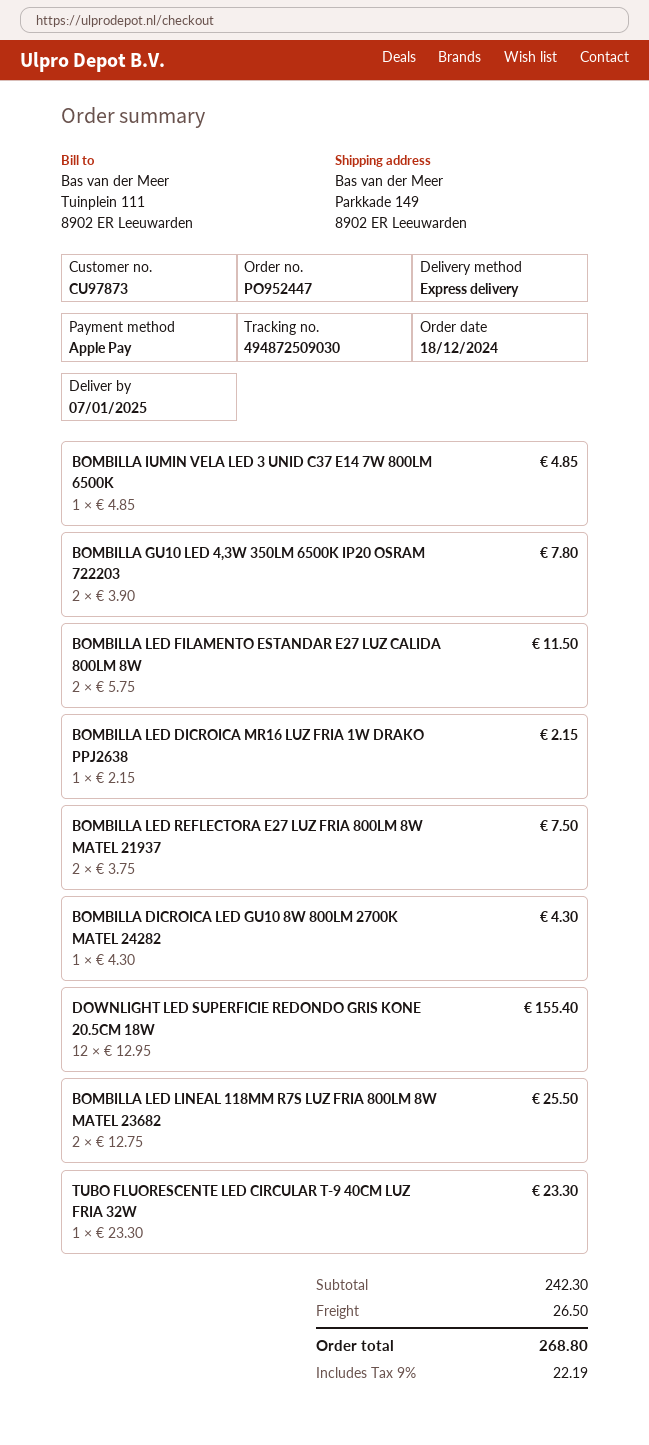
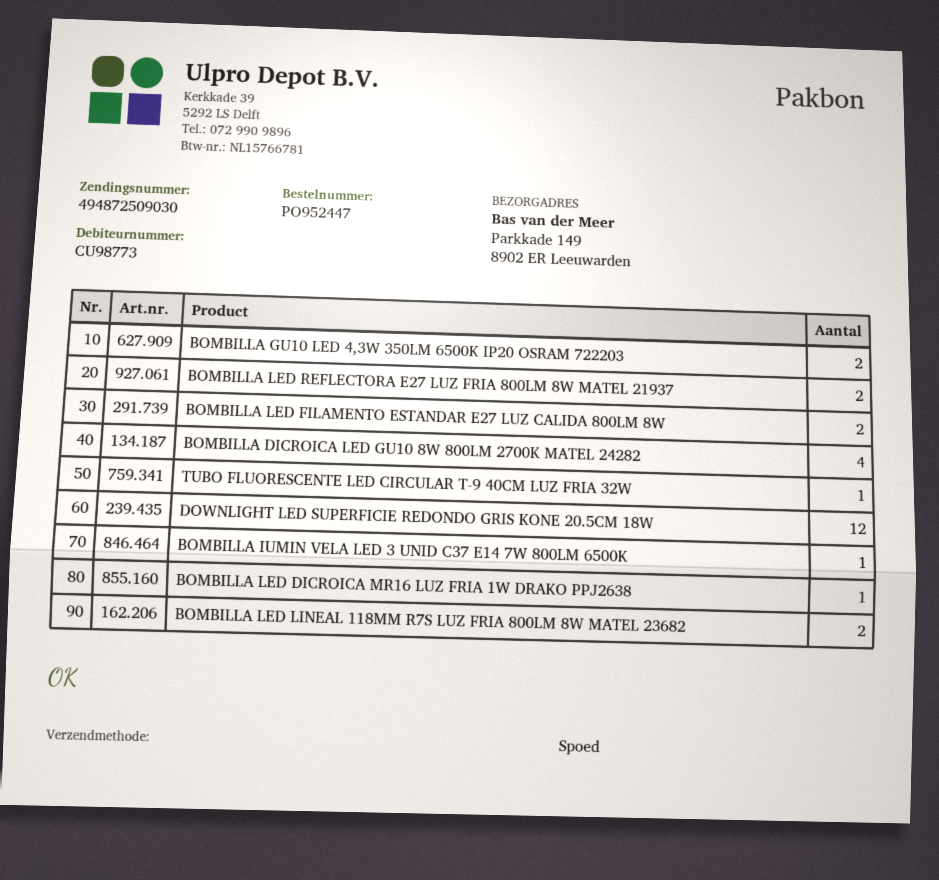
customer number: CU97873 -> CU98773
BOMBILLA DICROICA LED GU10 8W 800LM 2700K MATEL 24282: 1 -> 4

